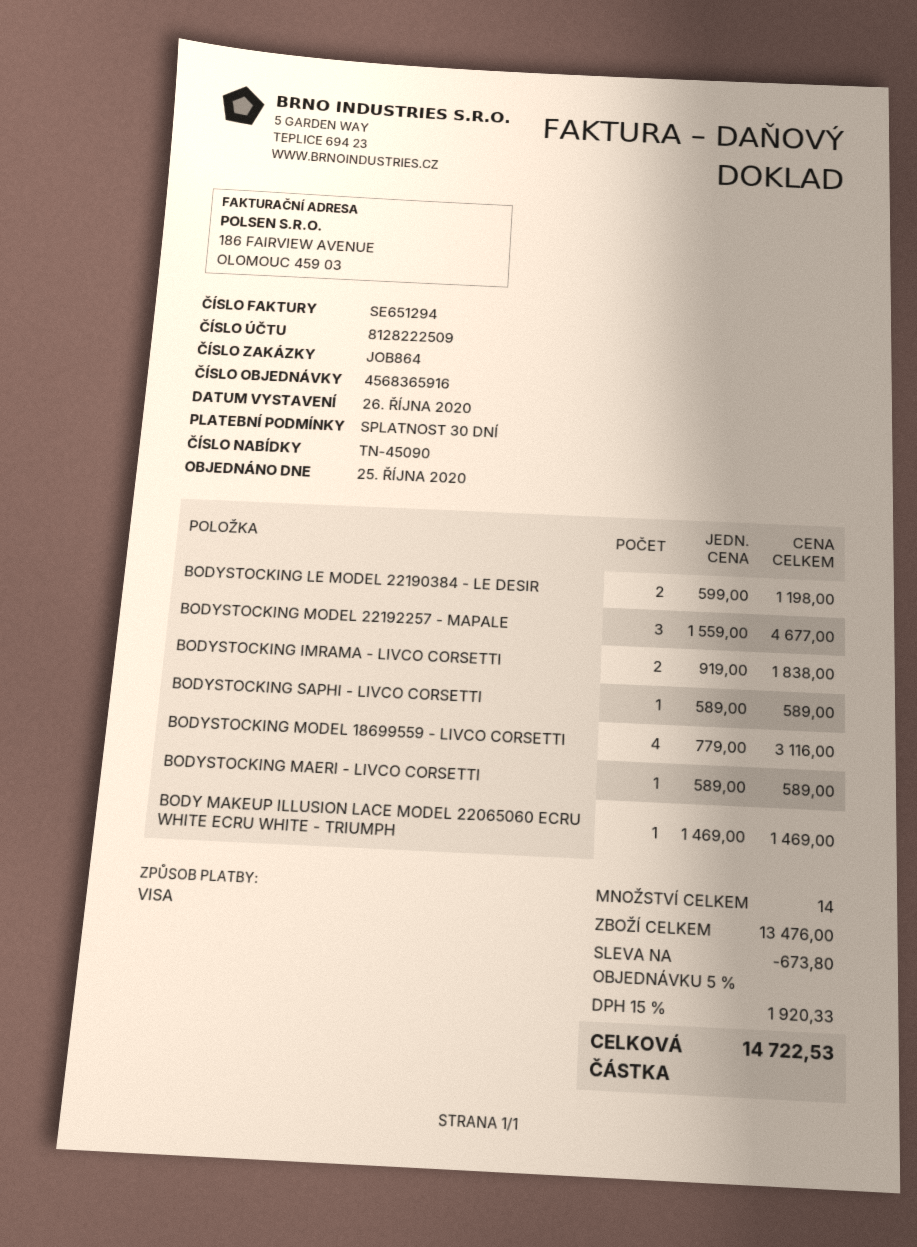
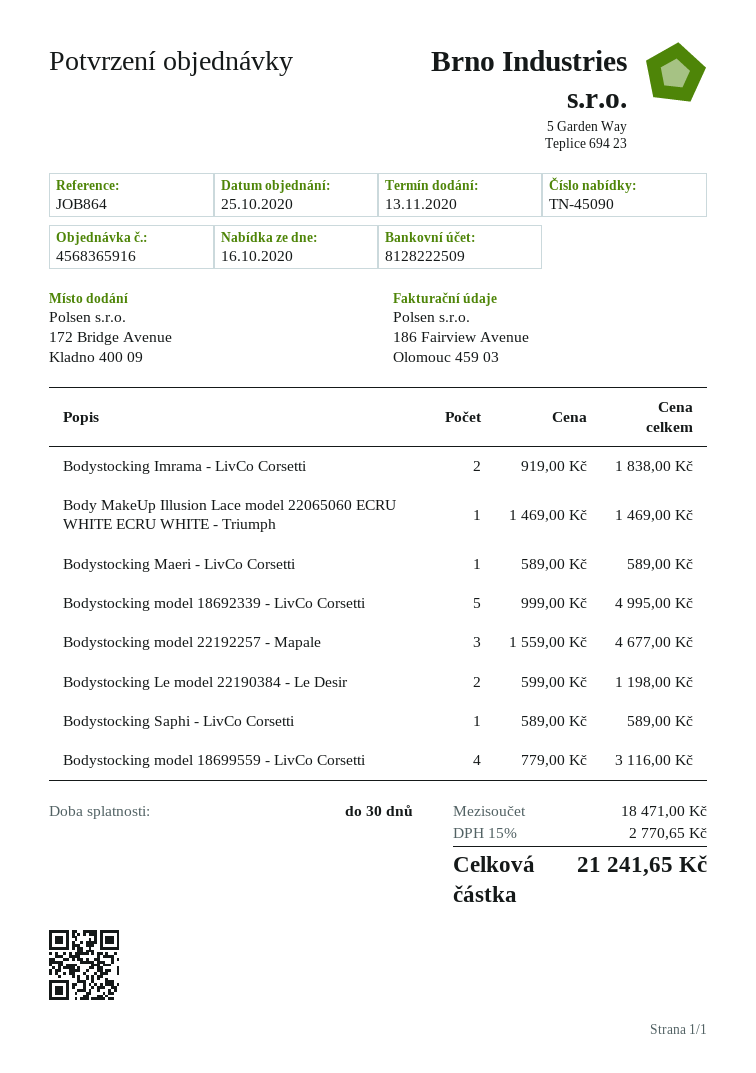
Bodystocking model 18692339 - LivCo Corsetti: none -> 5 x 999.00 = 4995.00
subtotal: 13476.00 -> 18471.00
discount: 5% = 673.80 -> none
tax: 15% = 1920.33 -> 15% = 2770.65
total: 14722.53 -> 21241.65

